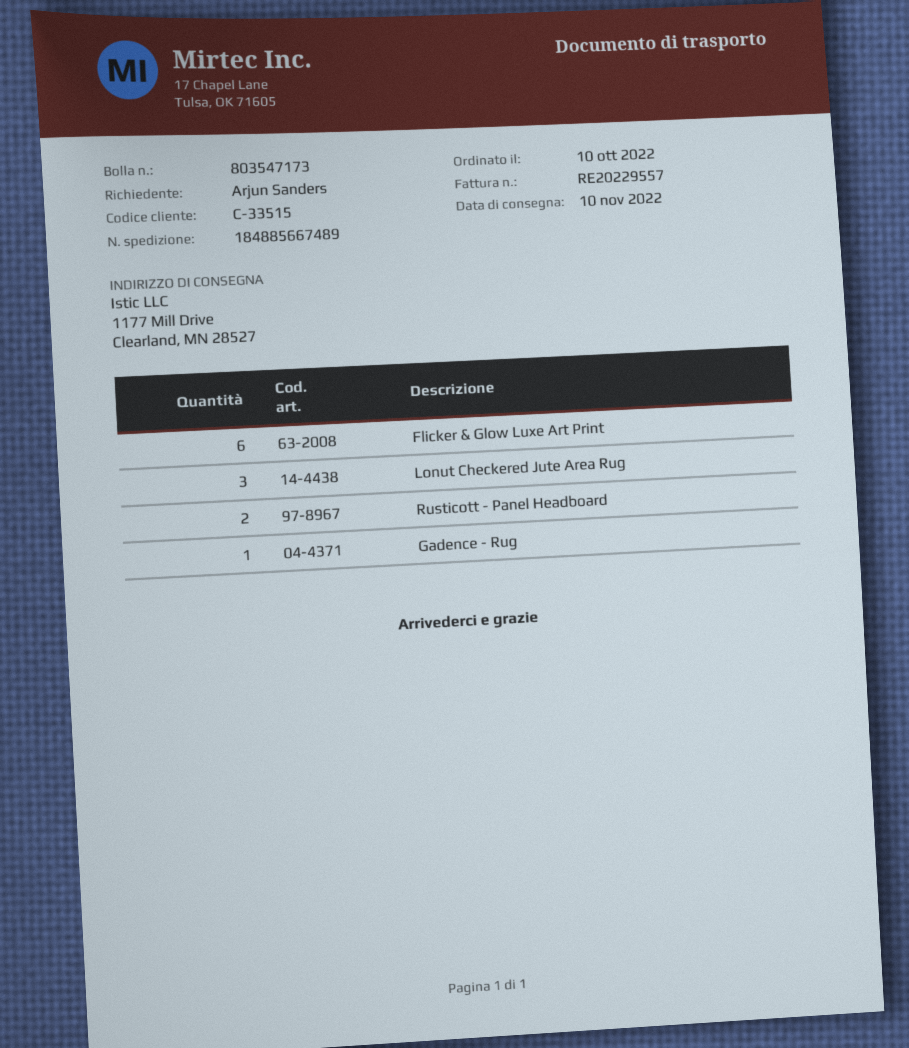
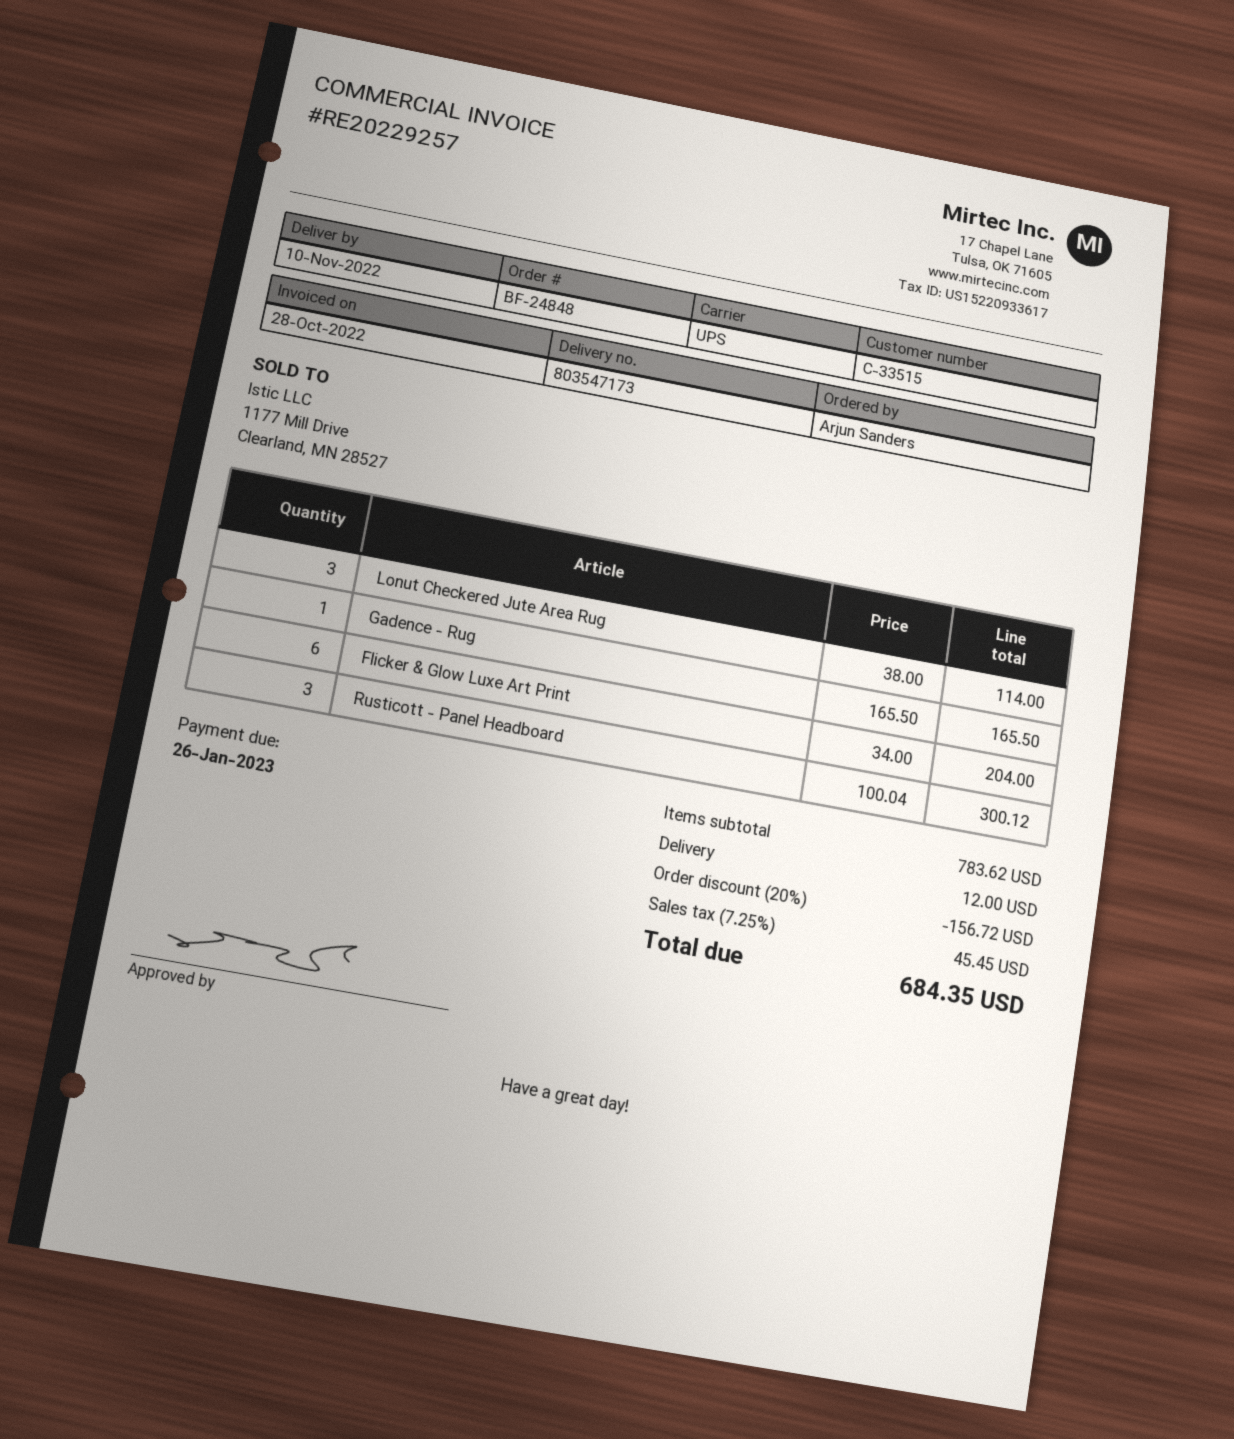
invoice number: RE20229557 -> RE20229257
Rusticott - Panel Headboard: 2 -> 3

